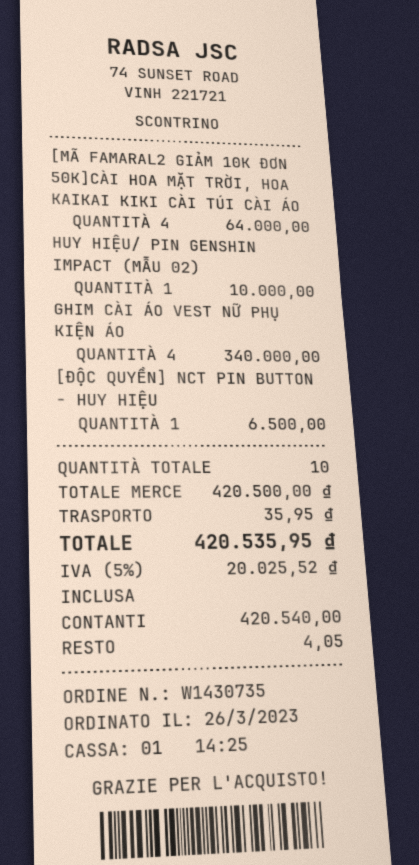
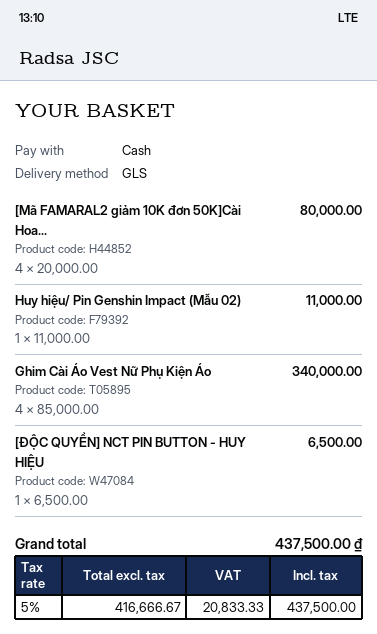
[MÃ FAMARAL2 GIẢM 10K ĐƠN 50K]CÀI HOA MẶT TRỜI, HOA KAIKAI KIKI CÀI TÚI CÀI ÁO: 4 for 64000.00 -> 4 for 80000.00
HUY HIỆU/ PIN GENSHIN IMPACT (MẪU 02): 1 for 10000.00 -> 1 for 11000.00
shipping: 35.95 -> none
tax: 5% = 20025.52 -> 5% = 20833.33
total: 420535.95 -> 437500.00

